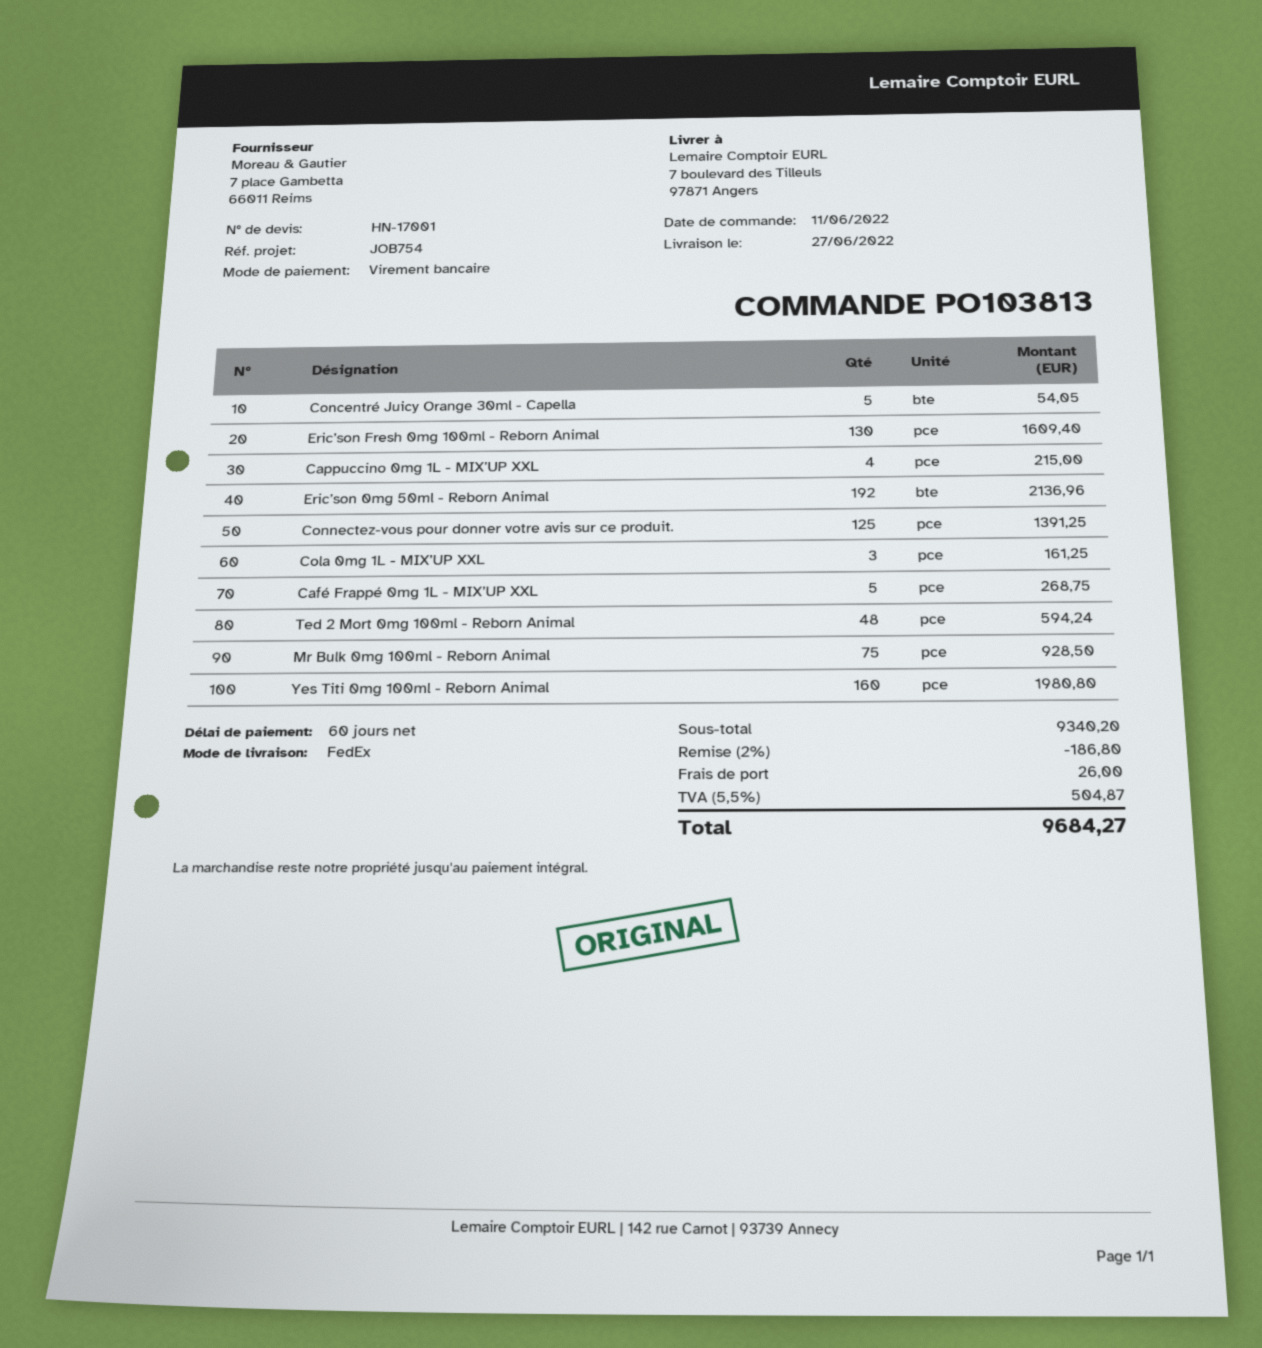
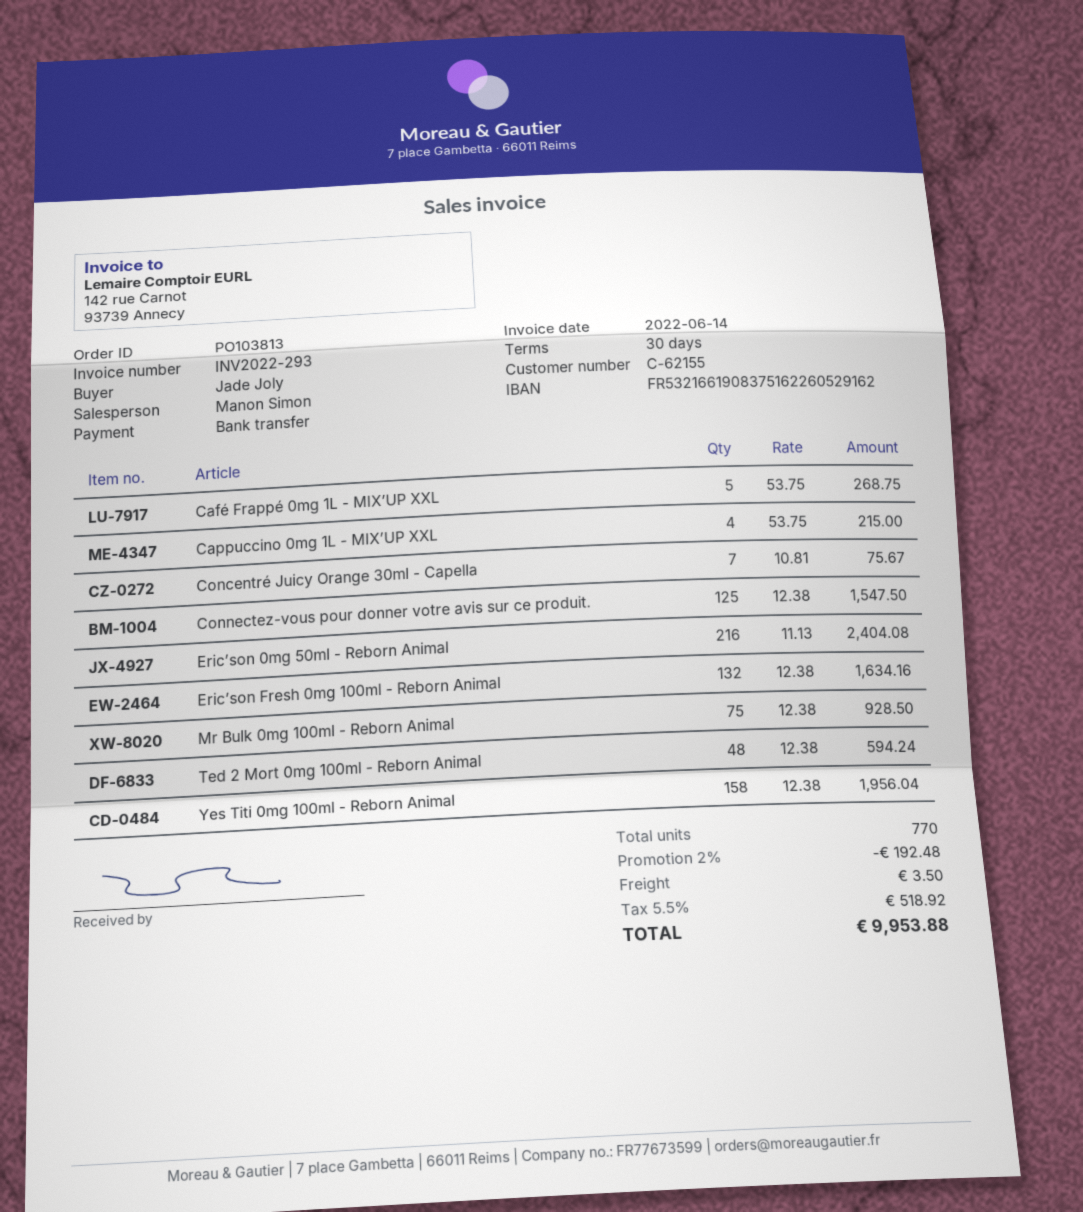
payment terms: 60 days -> 30 days
Concentré Juicy Orange 30ml - Capella: 5 for 54.05 -> 7 for 75.67
Eric’son Fresh 0mg 100ml - Reborn Animal: 130 for 1609.40 -> 132 for 1634.16
Eric’son 0mg 50ml - Reborn Animal: 192 for 2136.96 -> 216 for 2404.08
Connectez-vous pour donner votre avis sur ce produit.: 125 for 1391.25 -> 125 for 1547.50
Cola 0mg 1L - MIX’UP XXL: 3 for 161.25 -> none
Yes Titi 0mg 100ml - Reborn Animal: 160 for 1980.80 -> 158 for 1956.04
discount: 2% = 186.80 -> 2% = 192.48
shipping: 26.00 -> 3.50
tax: 5.5% = 504.87 -> 5.5% = 518.92
total: 9684.27 -> 9953.88

